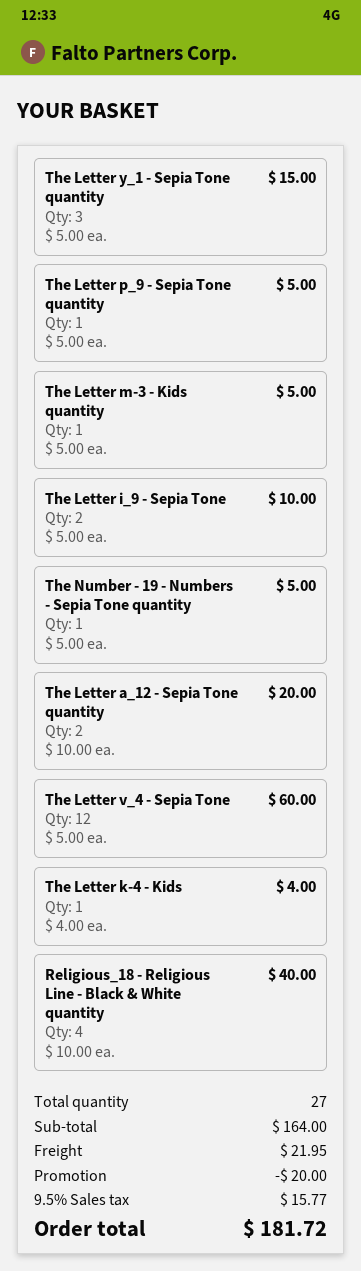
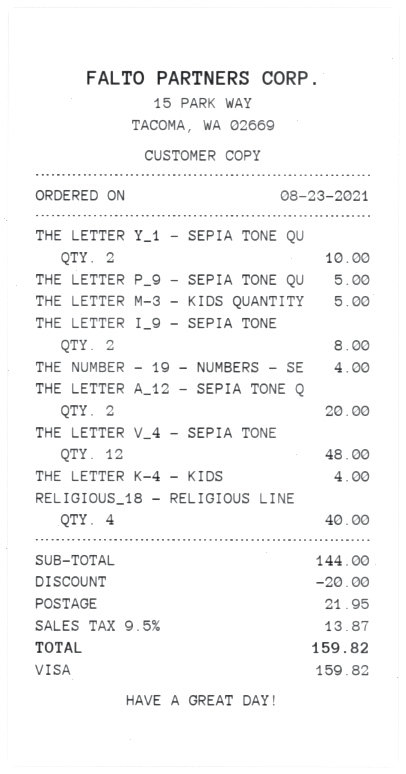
The Letter y_1 - Sepia Tone quantity: 3 for 15.00 -> 2 for 10.00
The Letter i_9 - Sepia Tone: 2 for 10.00 -> 2 for 8.00
The Number - 19 - Numbers - Sepia Tone quantity: 1 for 5.00 -> 1 for 4.00
The Letter v_4 - Sepia Tone: 12 for 60.00 -> 12 for 48.00
subtotal: 164.00 -> 144.00
tax: 9.5% = 15.77 -> 9.5% = 13.87
total: 181.72 -> 159.82

